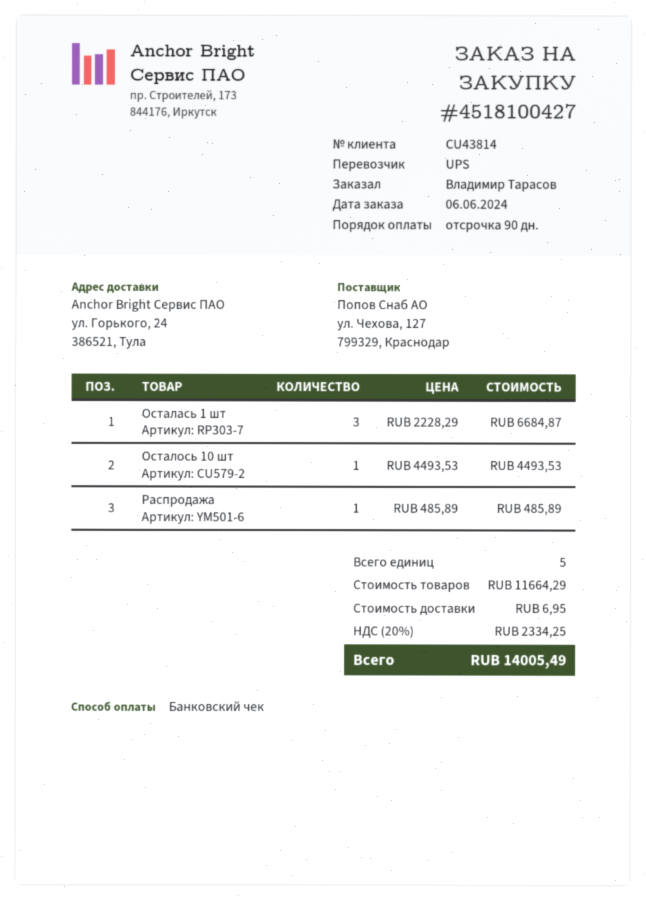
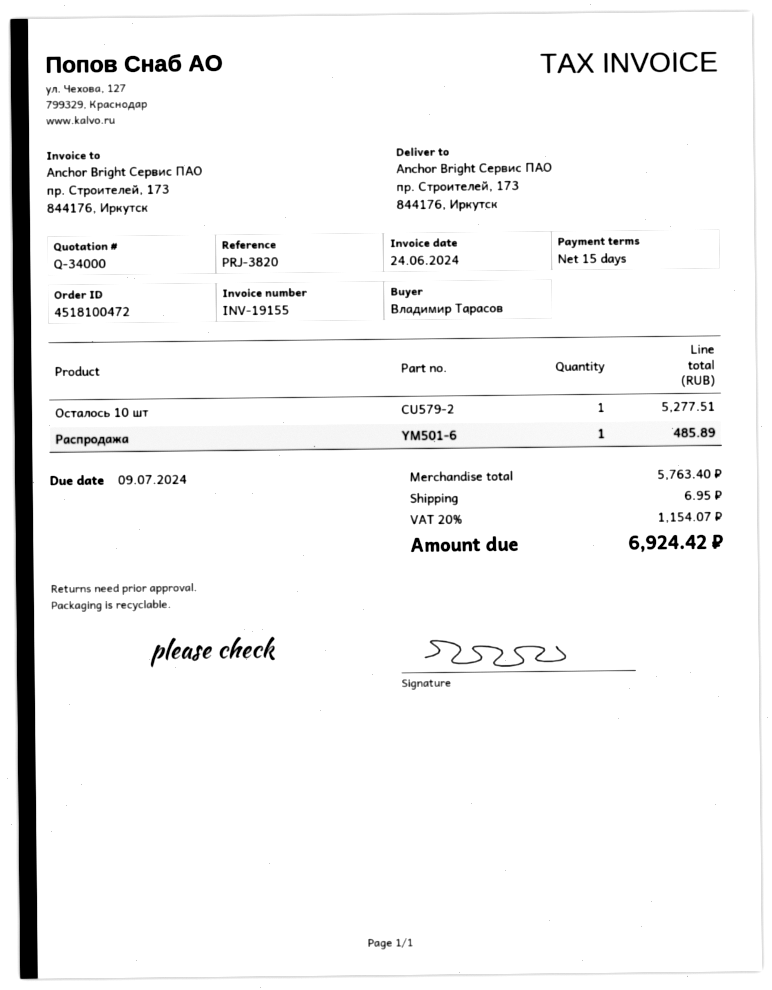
order number: 4518100427 -> 4518100472
payment terms: 90 days -> 15 days
ship to: ул. Горького, 24, 386521, Тула -> пр. Строителей, 173, 844176, Иркутск
Осталась 1 шт: 3 for 6684.87 -> none
Осталось 10 шт: 1 for 4493.53 -> 1 for 5277.51
subtotal: 11664.29 -> 5763.40
tax: 20% = 2334.25 -> 20% = 1154.07
total: 14005.49 -> 6924.42

